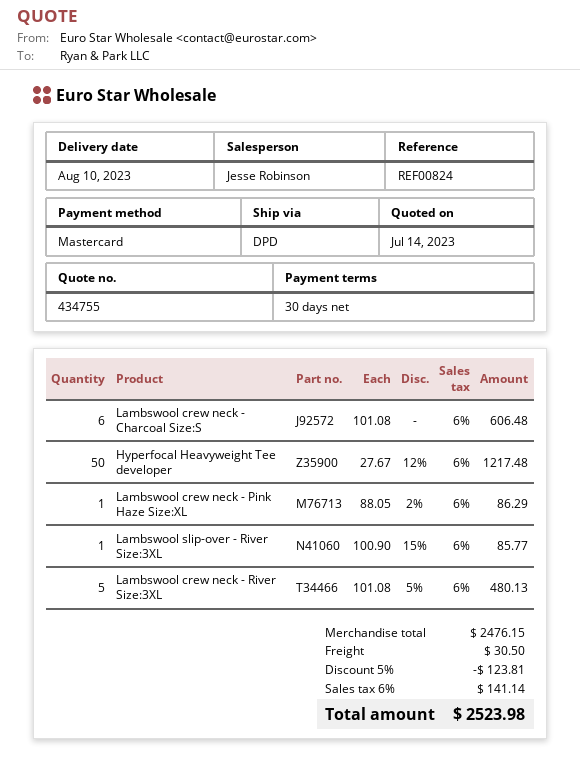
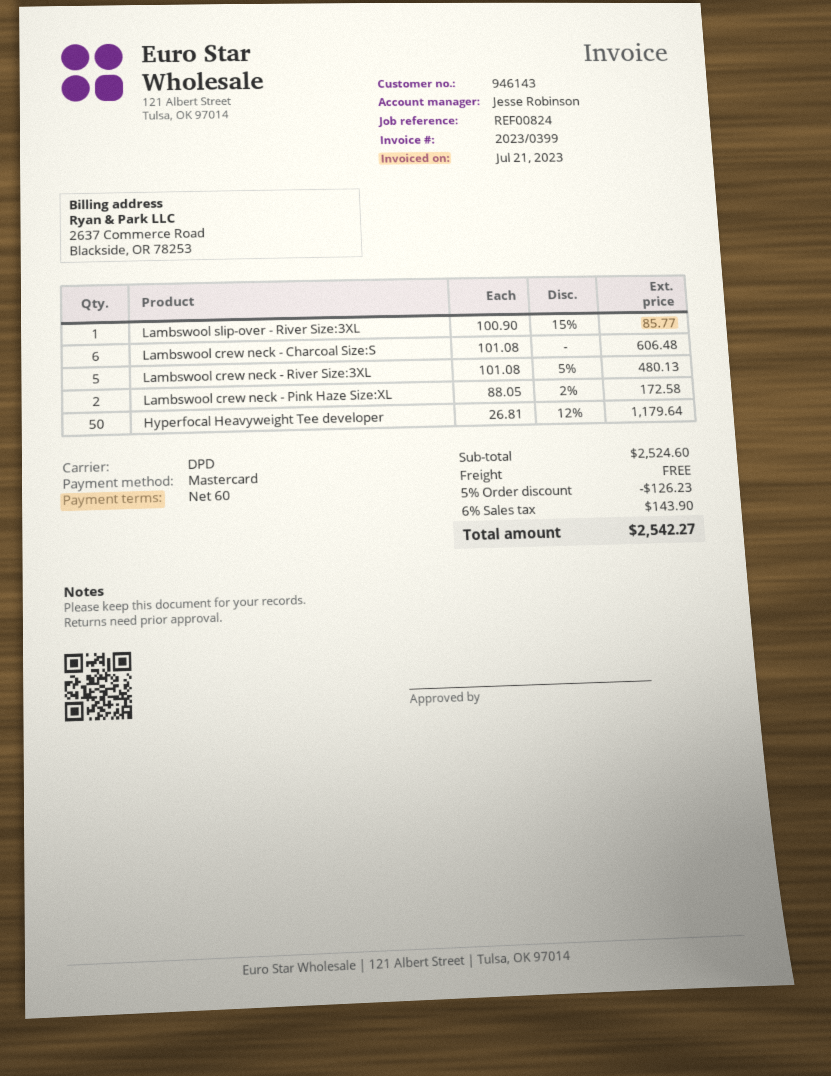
payment terms: 30 days -> 60 days
Hyperfocal Heavyweight Tee developer: 50 x 27.67 - 12% = 1217.48 -> 50 x 26.81 - 12% = 1179.64
Lambswool crew neck - Pink Haze Size:XL: 1 x 88.05 - 2% = 86.29 -> 2 x 88.05 - 2% = 172.58
subtotal: 2476.15 -> 2524.60
discount: 5% = 123.81 -> 5% = 126.23
shipping: 30.50 -> 0.00
tax: 6% = 141.14 -> 6% = 143.90
total: 2523.98 -> 2542.27

